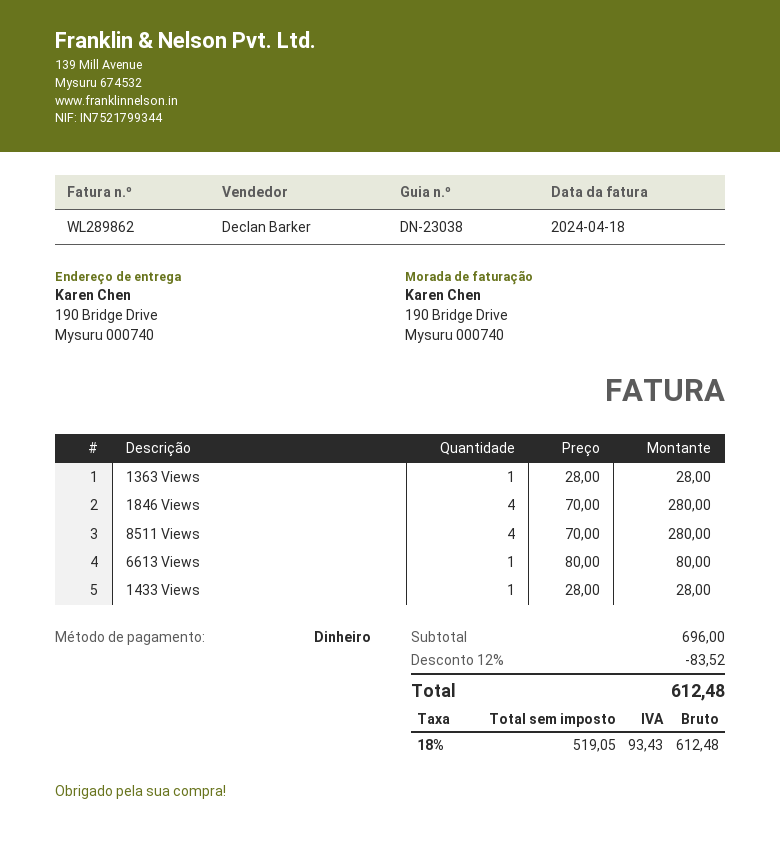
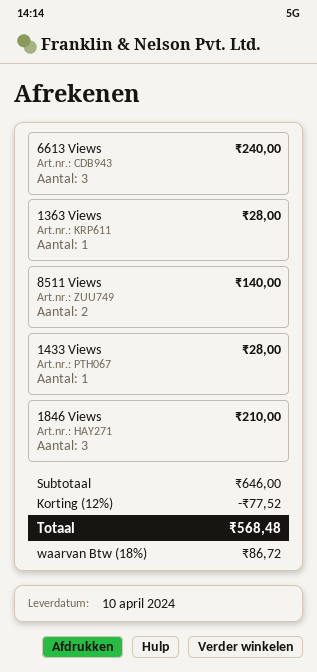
1846 Views: 4 for 280.00 -> 3 for 210.00
8511 Views: 4 for 280.00 -> 2 for 140.00
6613 Views: 1 for 80.00 -> 3 for 240.00
subtotal: 696.00 -> 646.00
discount: 12% = 83.52 -> 12% = 77.52
tax: 18% = 93.43 -> 18% = 86.72
total: 612.48 -> 568.48

